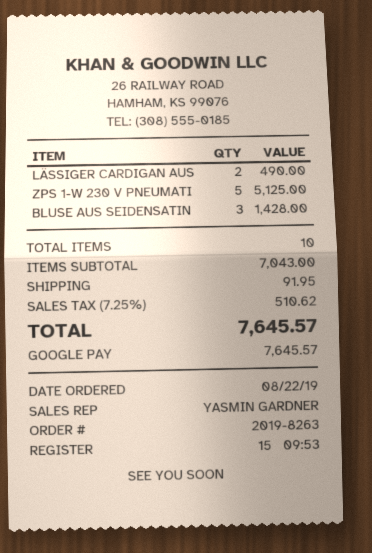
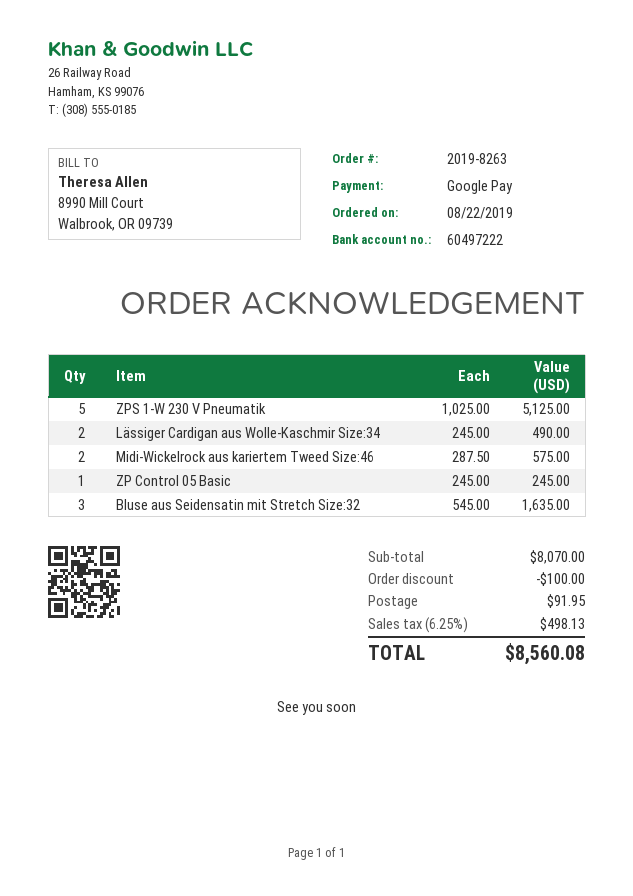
BLUSE AUS SEIDENSATIN: 3 for 1428.00 -> 3 for 1635.00
Midi-Wickelrock aus kariertem Tweed Size:46: none -> 2 for 575.00
ZP Control 05 Basic: none -> 1 for 245.00
subtotal: 7043.00 -> 8070.00
discount: none -> 100.00
tax: 7.25% = 510.62 -> 6.25% = 498.13
total: 7645.57 -> 8560.08

